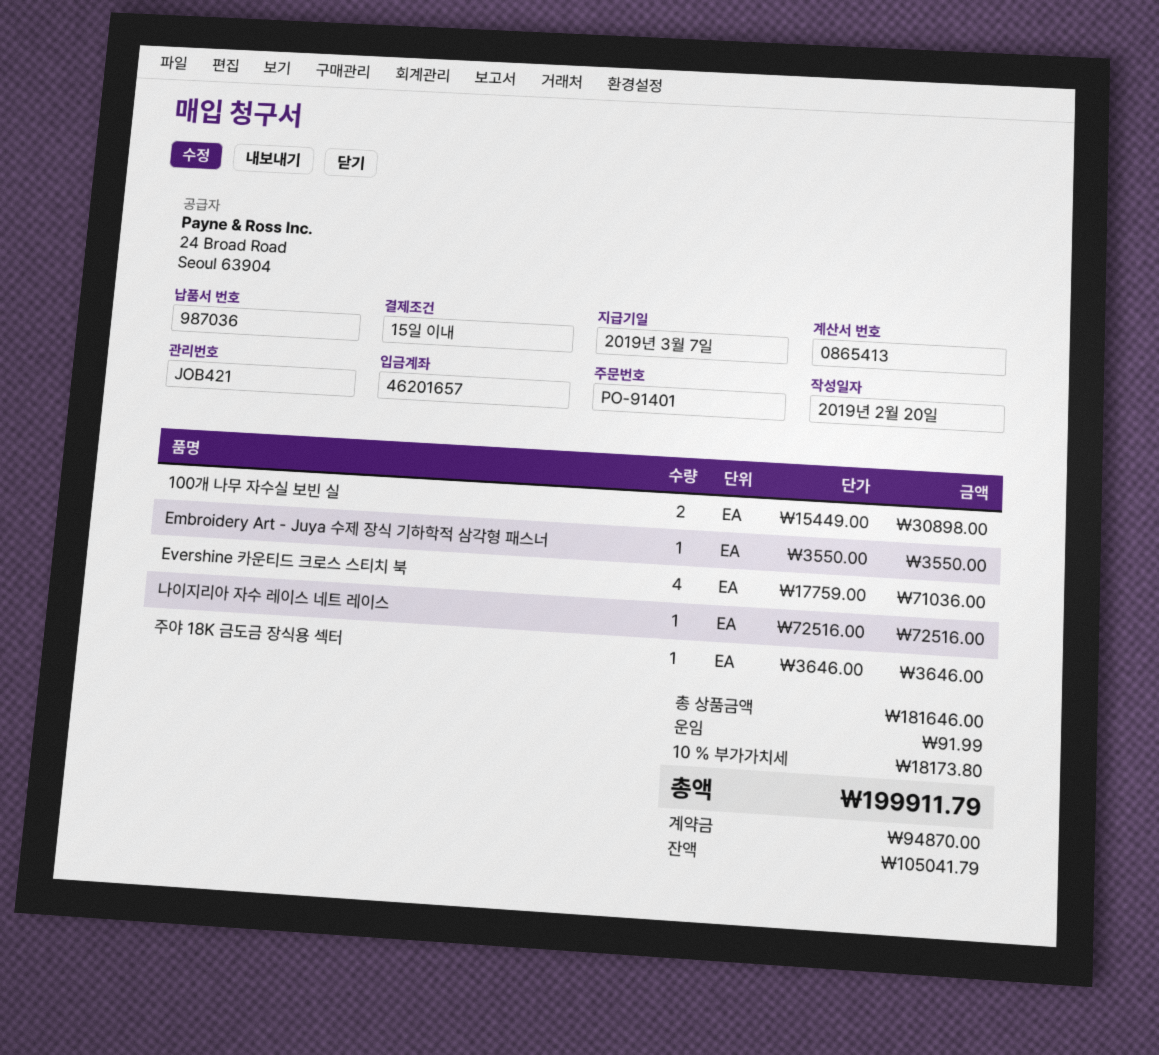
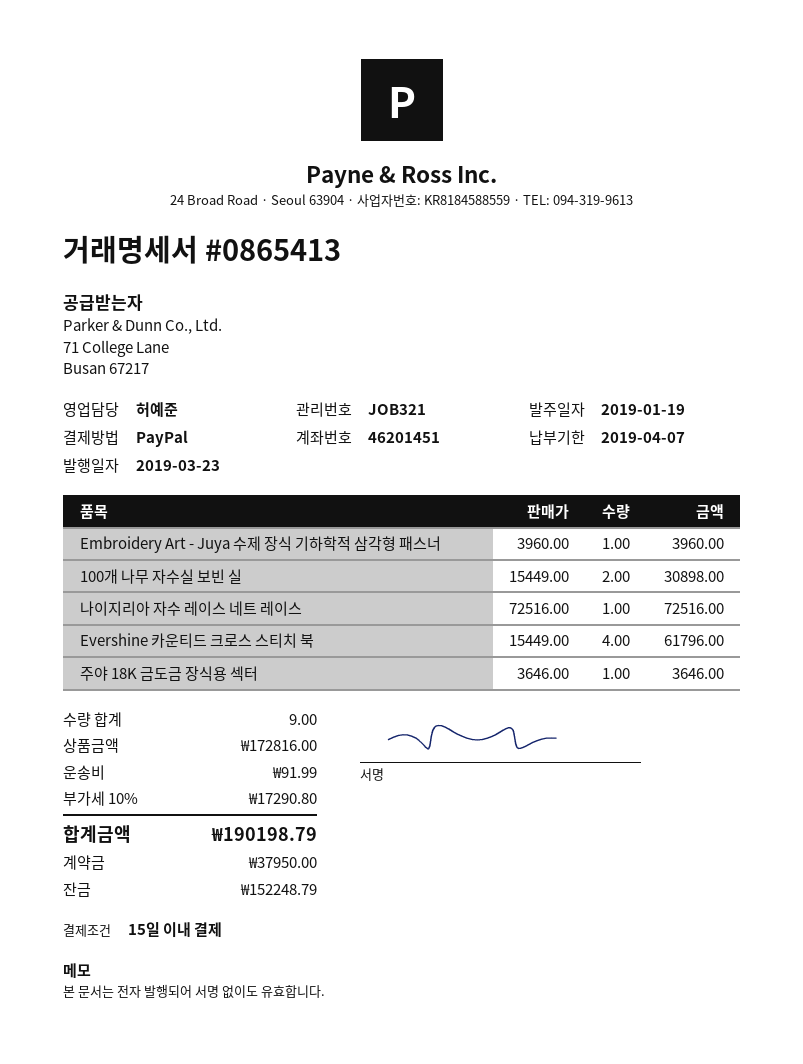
invoice date: 2019-02-20 -> 2019-03-23
due date: 2019-03-07 -> 2019-04-07
reference: JOB421 -> JOB321
bank account: 46201657 -> 46201451
Embroidery Art - Juya 수제 장식 기하학적 삼각형 패스너: 1 x 3550.00 = 3550.00 -> 1 x 3960.00 = 3960.00
Evershine 카운티드 크로스 스티치 북: 4 x 17759.00 = 71036.00 -> 4 x 15449.00 = 61796.00
subtotal: 181646.00 -> 172816.00
tax: 10% = 18173.80 -> 10% = 17290.80
total: 199911.79 -> 190198.79
deposit: 94870.00 -> 37950.00
balance: 105041.79 -> 152248.79

